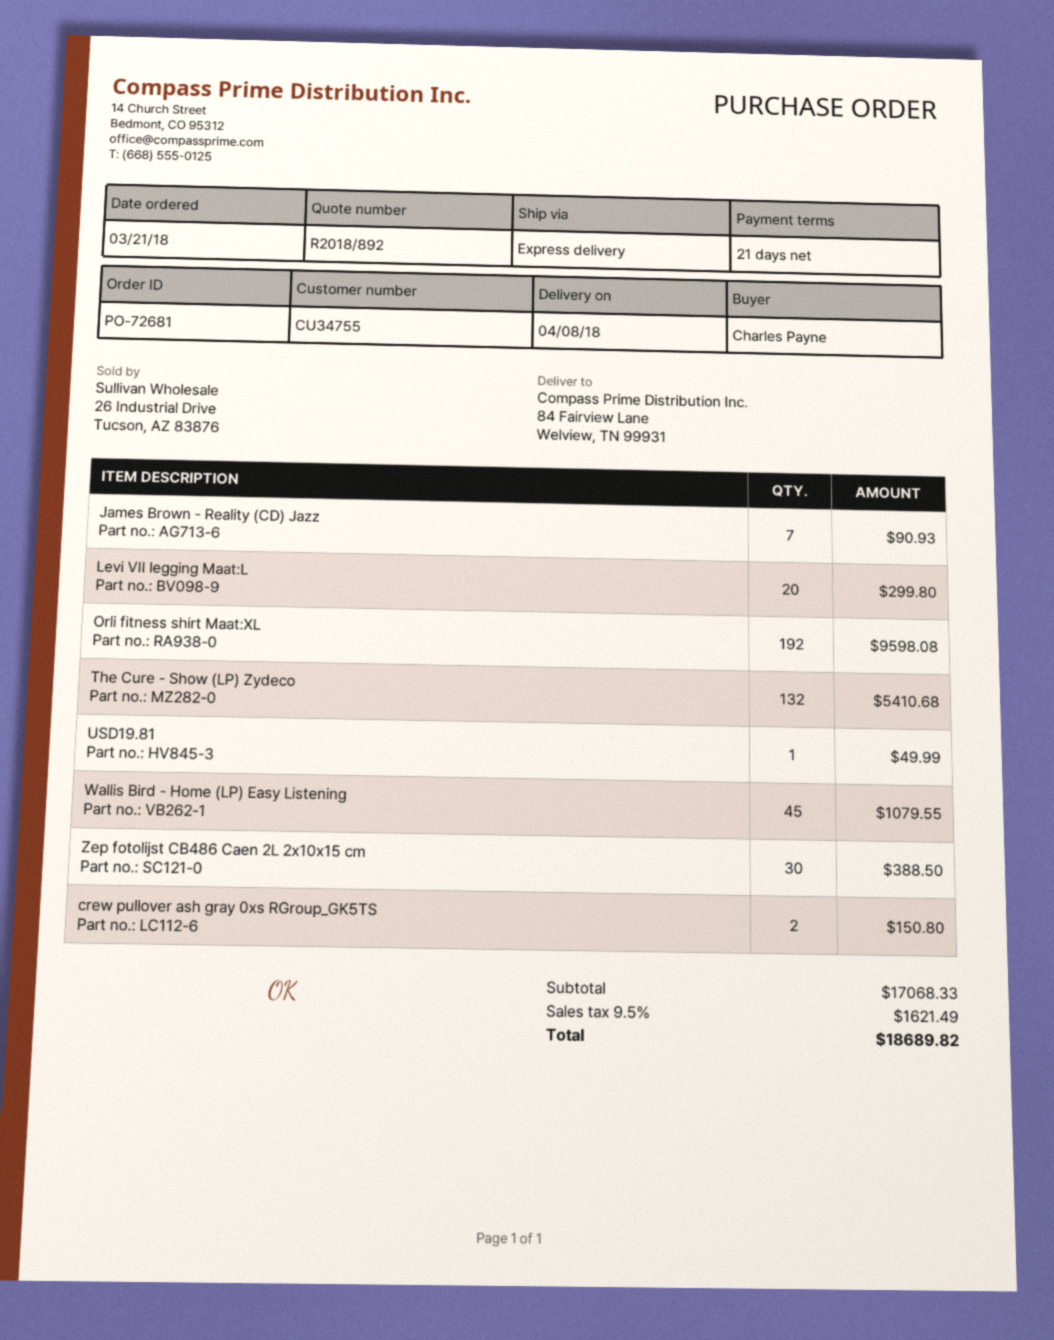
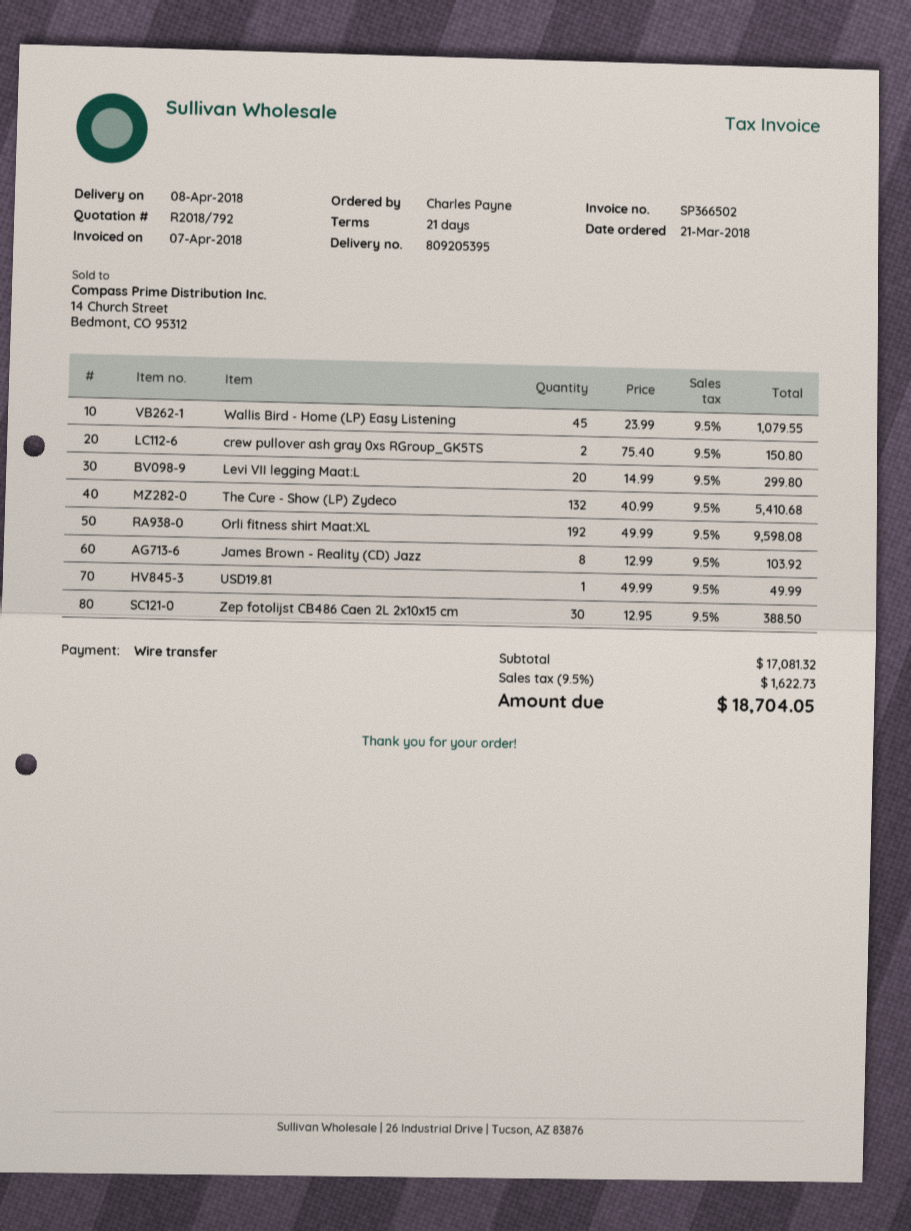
quote number: R2018/892 -> R2018/792
James Brown - Reality (CD) Jazz: 7 for 90.93 -> 8 for 103.92
subtotal: 17068.33 -> 17081.32
tax: 9.5% = 1621.49 -> 9.5% = 1622.73
total: 18689.82 -> 18704.05

